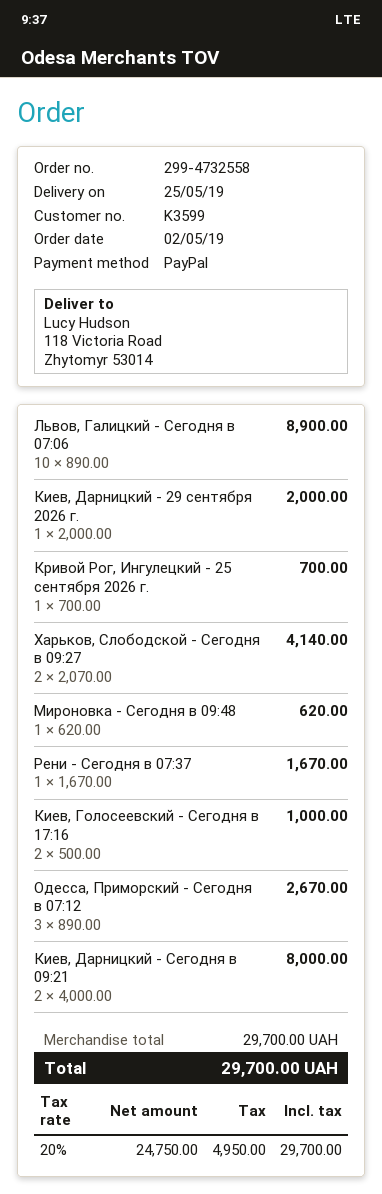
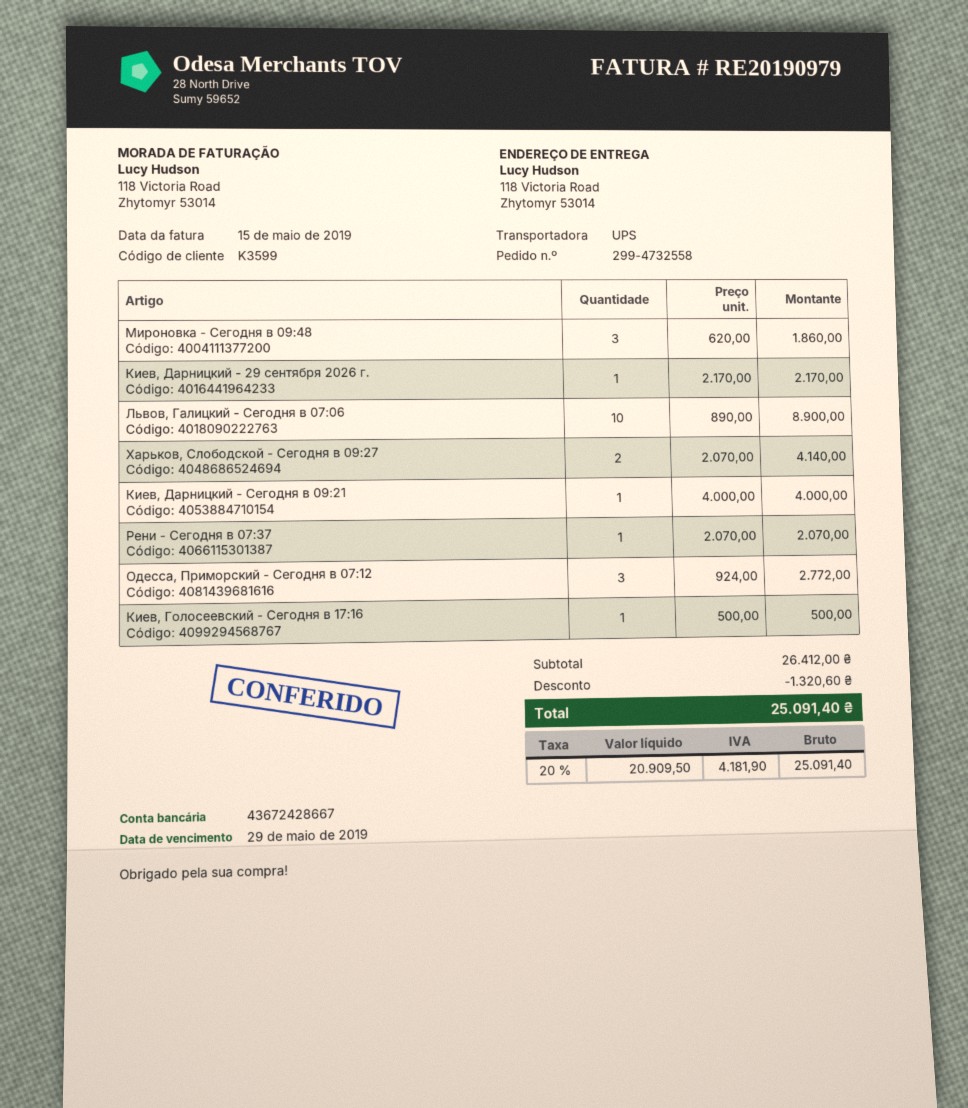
Киев, Дарницкий - 29 сентября 2026 г.: 1 x 2000.00 = 2000.00 -> 1 x 2170.00 = 2170.00
Кривой Рог, Ингулецкий - 25 сентября 2026 г.: 1 x 700.00 = 700.00 -> none
Мироновка - Сегодня в 09:48: 1 x 620.00 = 620.00 -> 3 x 620.00 = 1860.00
Рени - Сегодня в 07:37: 1 x 1670.00 = 1670.00 -> 1 x 2070.00 = 2070.00
Киев, Голосеевский - Сегодня в 17:16: 2 x 500.00 = 1000.00 -> 1 x 500.00 = 500.00
Одесса, Приморский - Сегодня в 07:12: 3 x 890.00 = 2670.00 -> 3 x 924.00 = 2772.00
Киев, Дарницкий - Сегодня в 09:21: 2 x 4000.00 = 8000.00 -> 1 x 4000.00 = 4000.00
subtotal: 29700.00 -> 26412.00
discount: none -> 1320.60
net: 24750.00 -> 20909.50
tax: 20% = 4950.00 -> 20% = 4181.90
total: 29700.00 -> 25091.40

